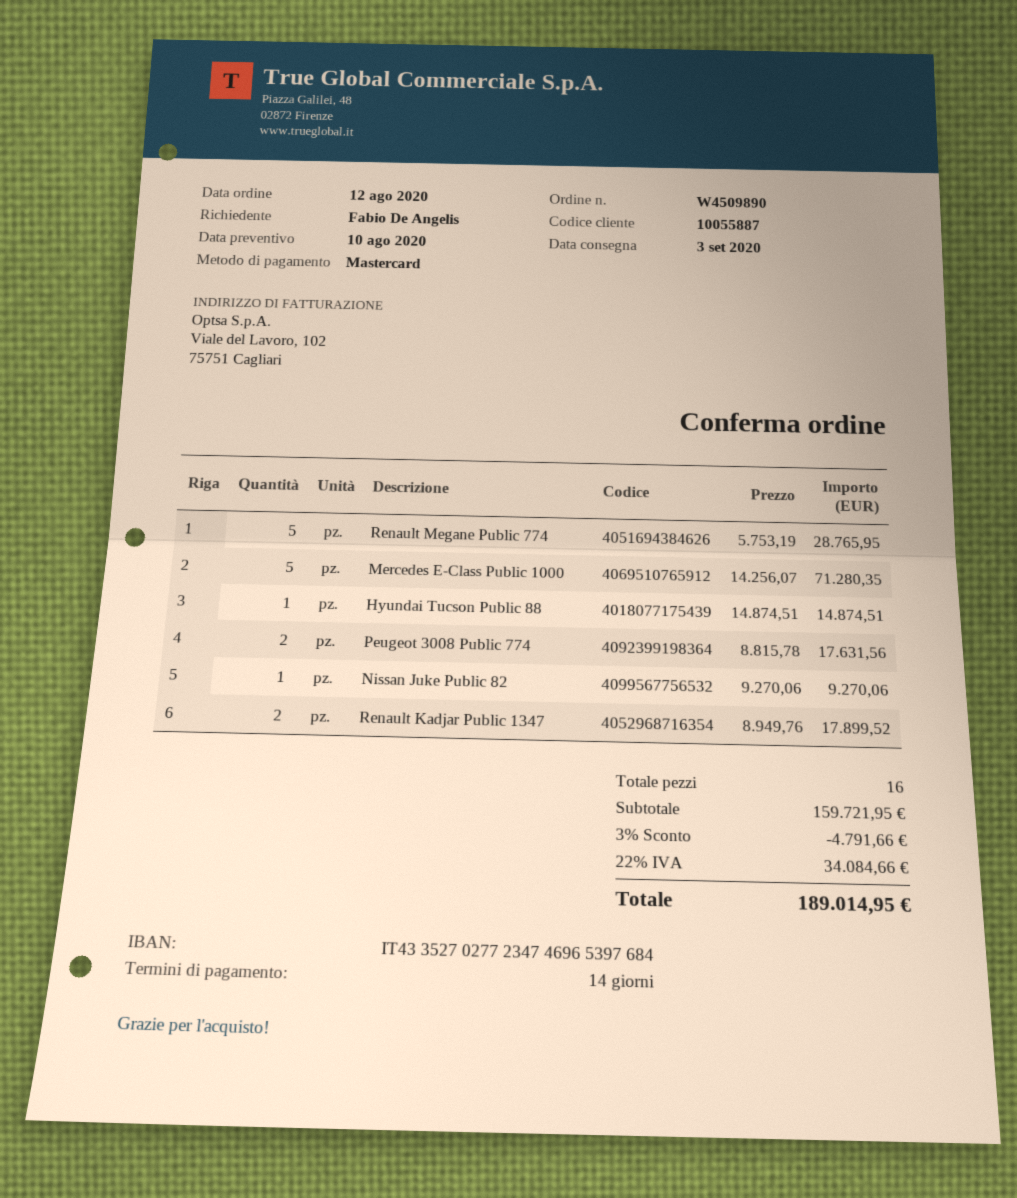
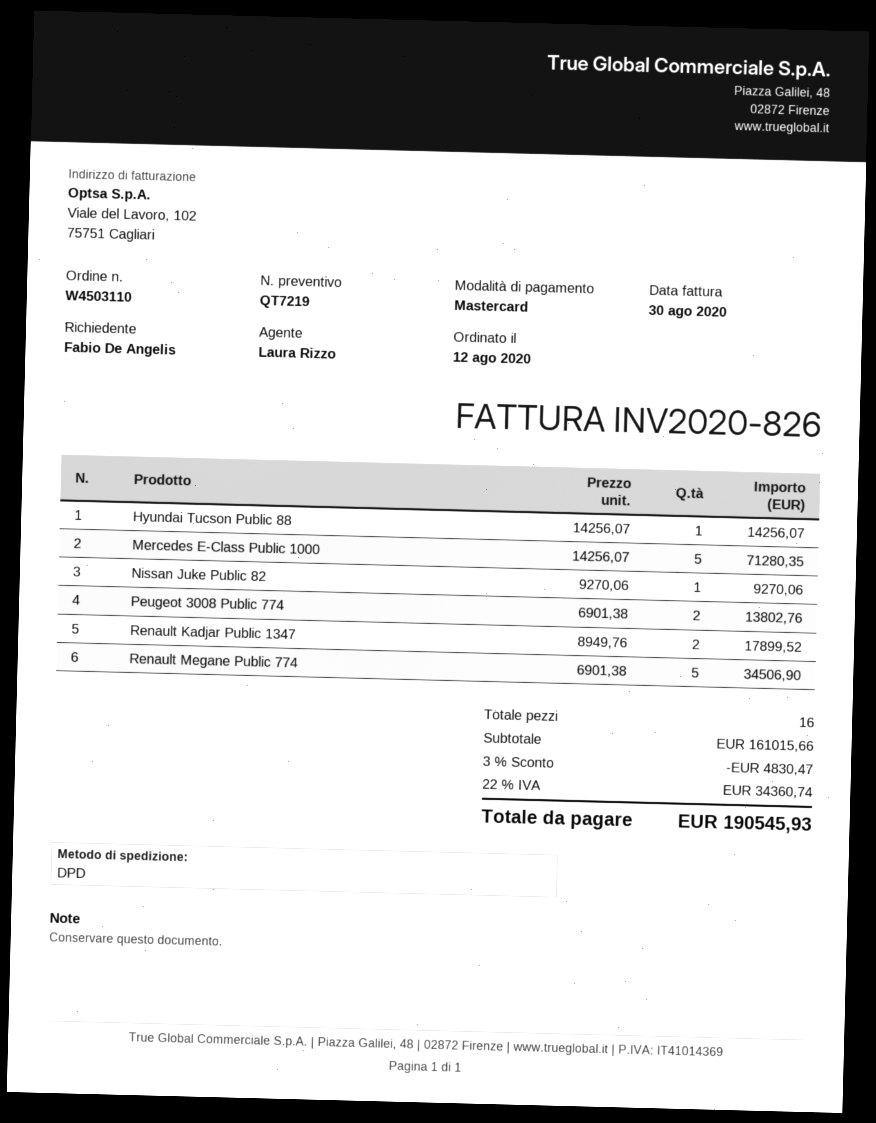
order number: W4509890 -> W4503110
Renault Megane Public 774: 5 x 5753.19 = 28765.95 -> 5 x 6901.38 = 34506.90
Hyundai Tucson Public 88: 1 x 14874.51 = 14874.51 -> 1 x 14256.07 = 14256.07
Peugeot 3008 Public 774: 2 x 8815.78 = 17631.56 -> 2 x 6901.38 = 13802.76
subtotal: 159721.95 -> 161015.66
discount: 3% = 4791.66 -> 3% = 4830.47
tax: 22% = 34084.66 -> 22% = 34360.74
total: 189014.95 -> 190545.93

